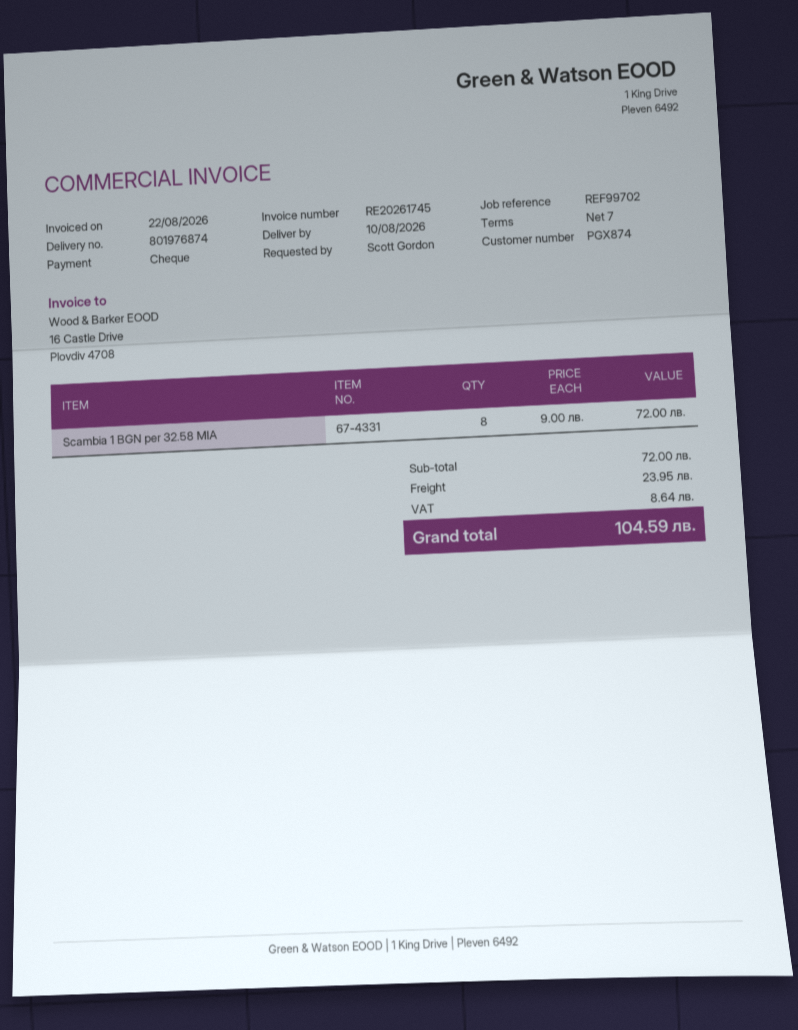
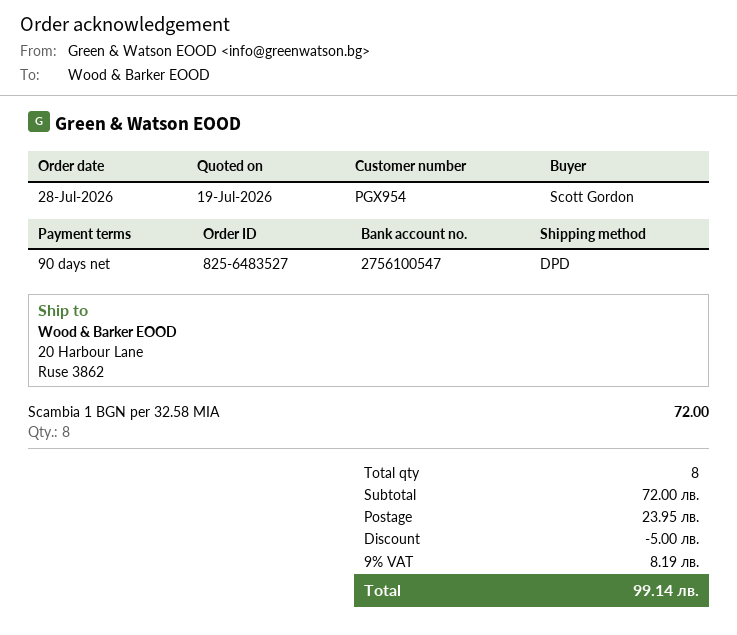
payment terms: 7 days -> 90 days
customer number: PGX874 -> PGX954
discount: none -> 5.00
tax: 8.64 -> 8.19
total: 104.59 -> 99.14

